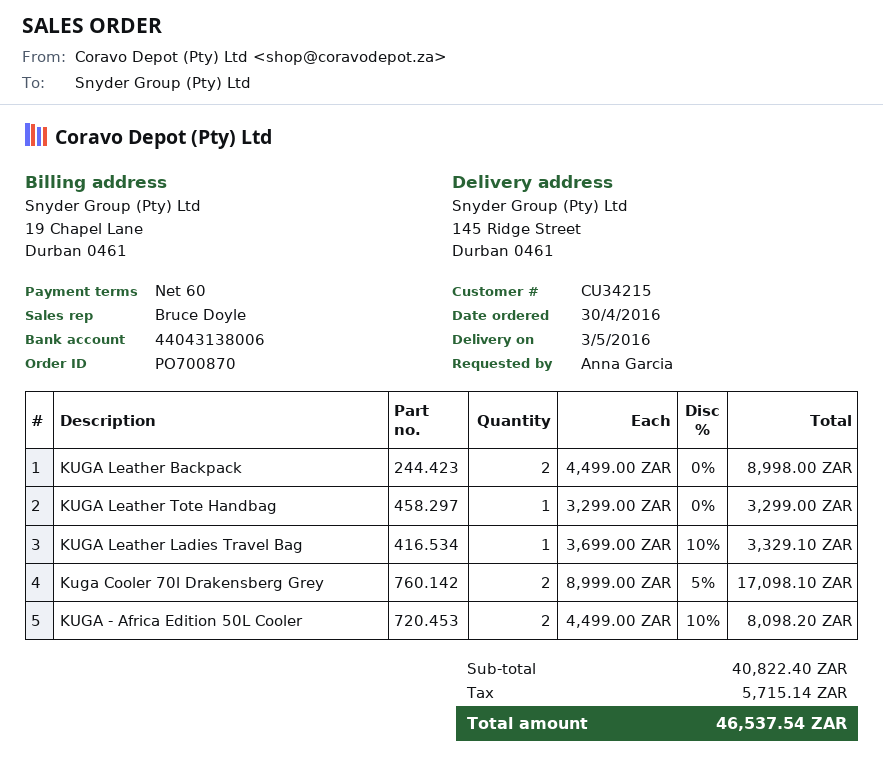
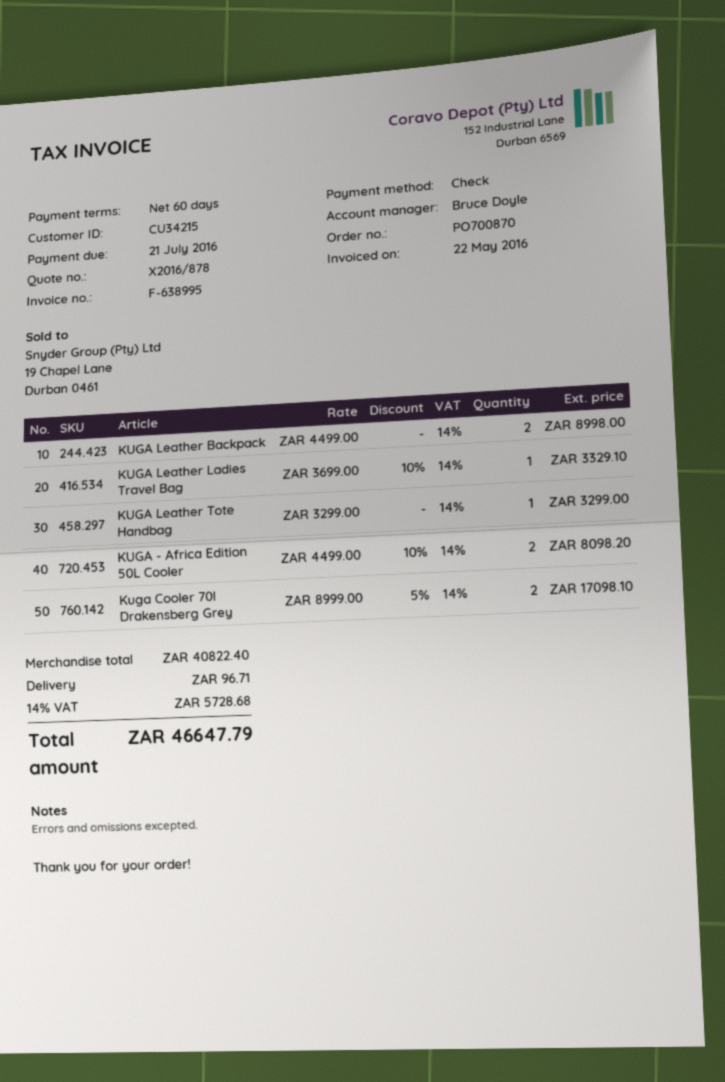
shipping: none -> 96.71
tax: 5715.14 -> 5728.68
total: 46537.54 -> 46647.79

